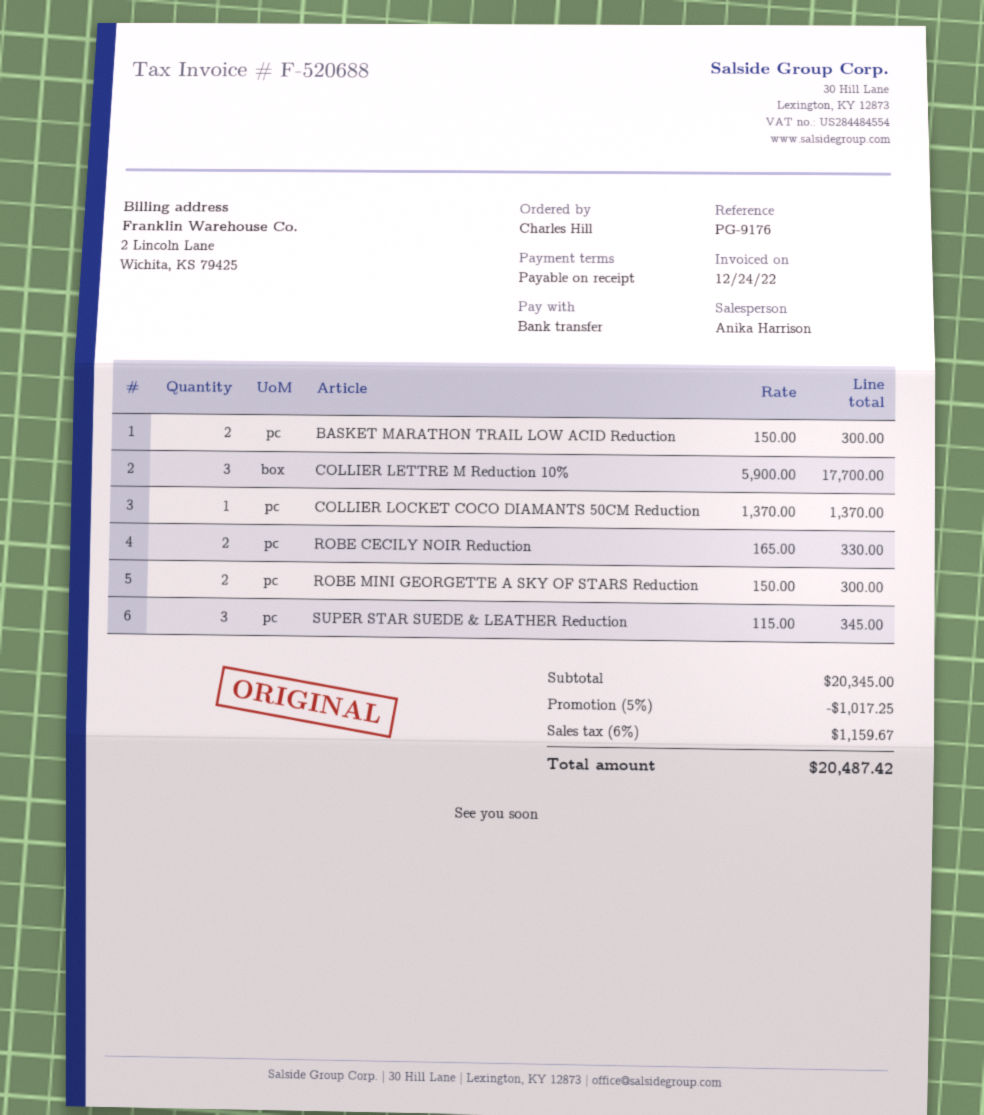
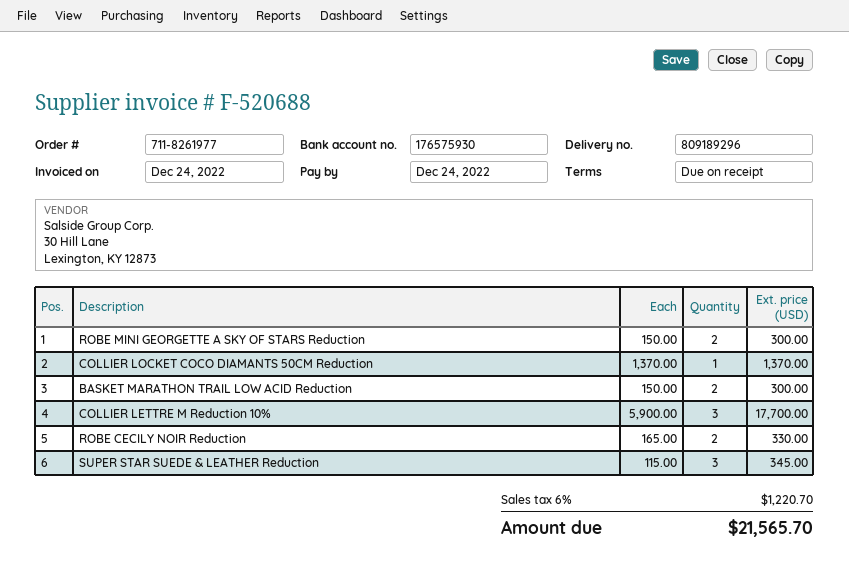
discount: 5% = 1017.25 -> none
tax: 6% = 1159.67 -> 6% = 1220.70
total: 20487.42 -> 21565.70

